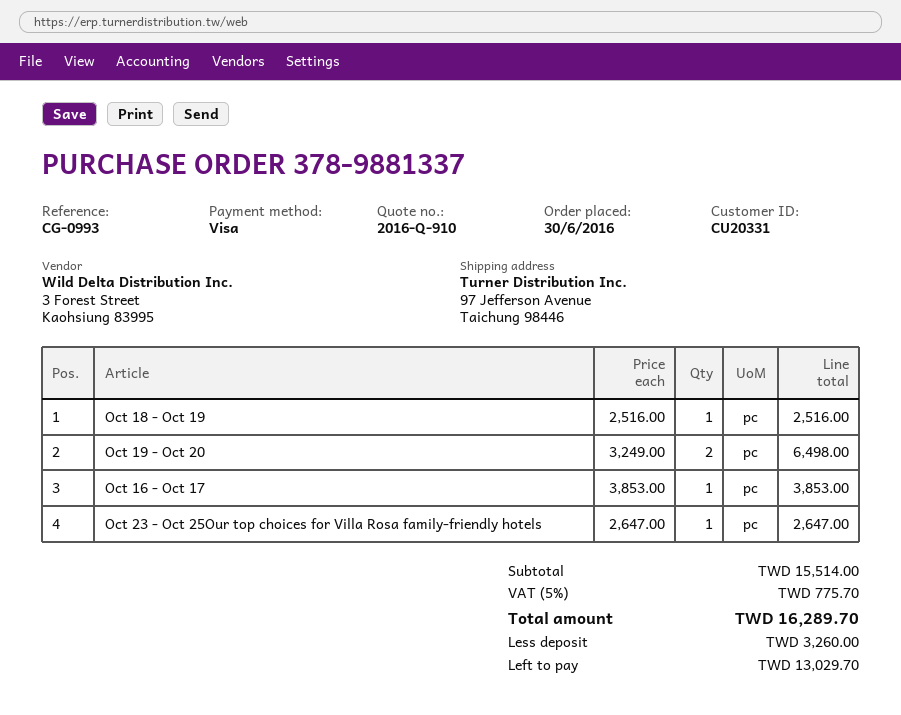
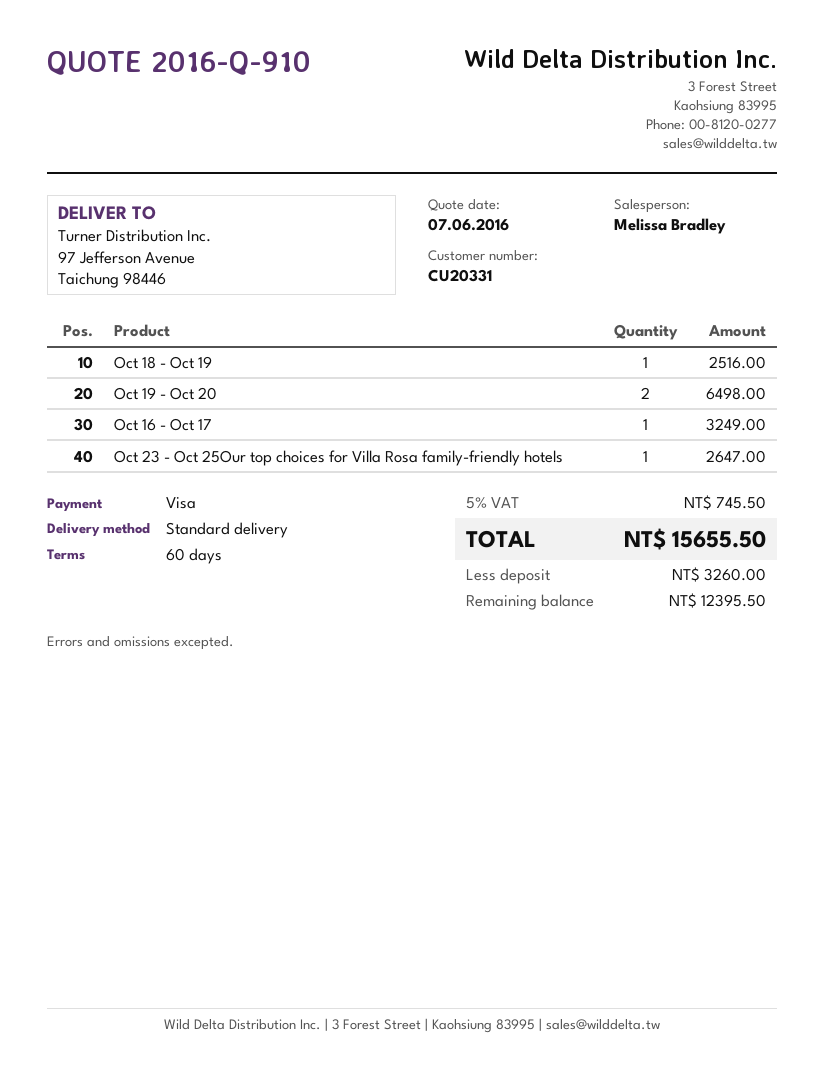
Oct 16 - Oct 17: 1 for 3853.00 -> 1 for 3249.00
tax: 5% = 775.70 -> 5% = 745.50
total: 16289.70 -> 15655.50
balance: 13029.70 -> 12395.50

